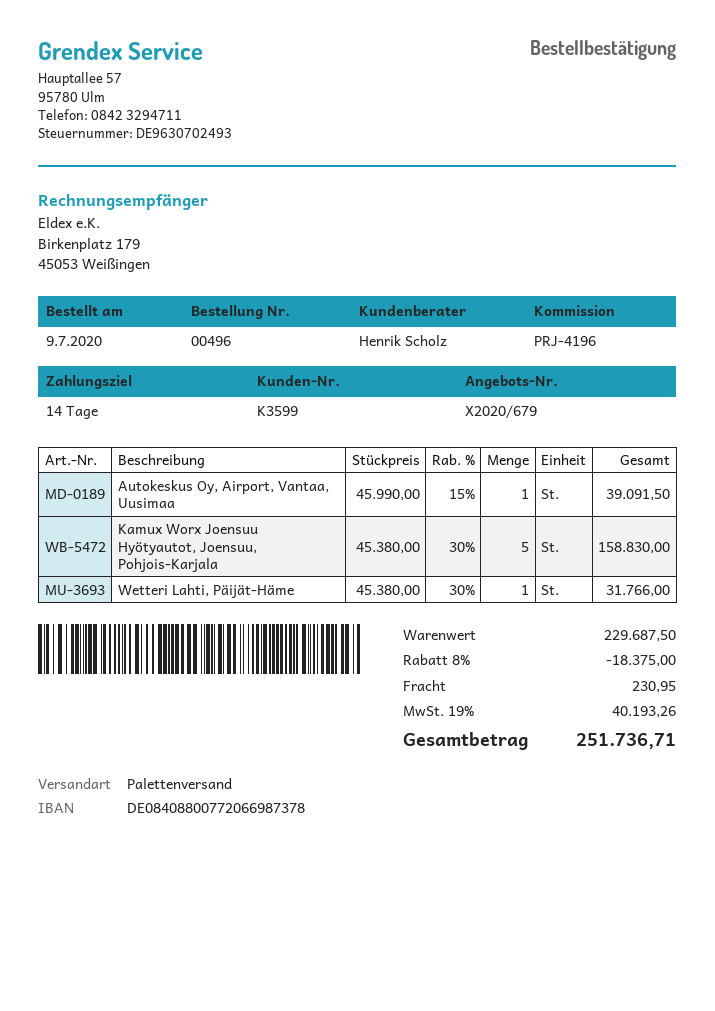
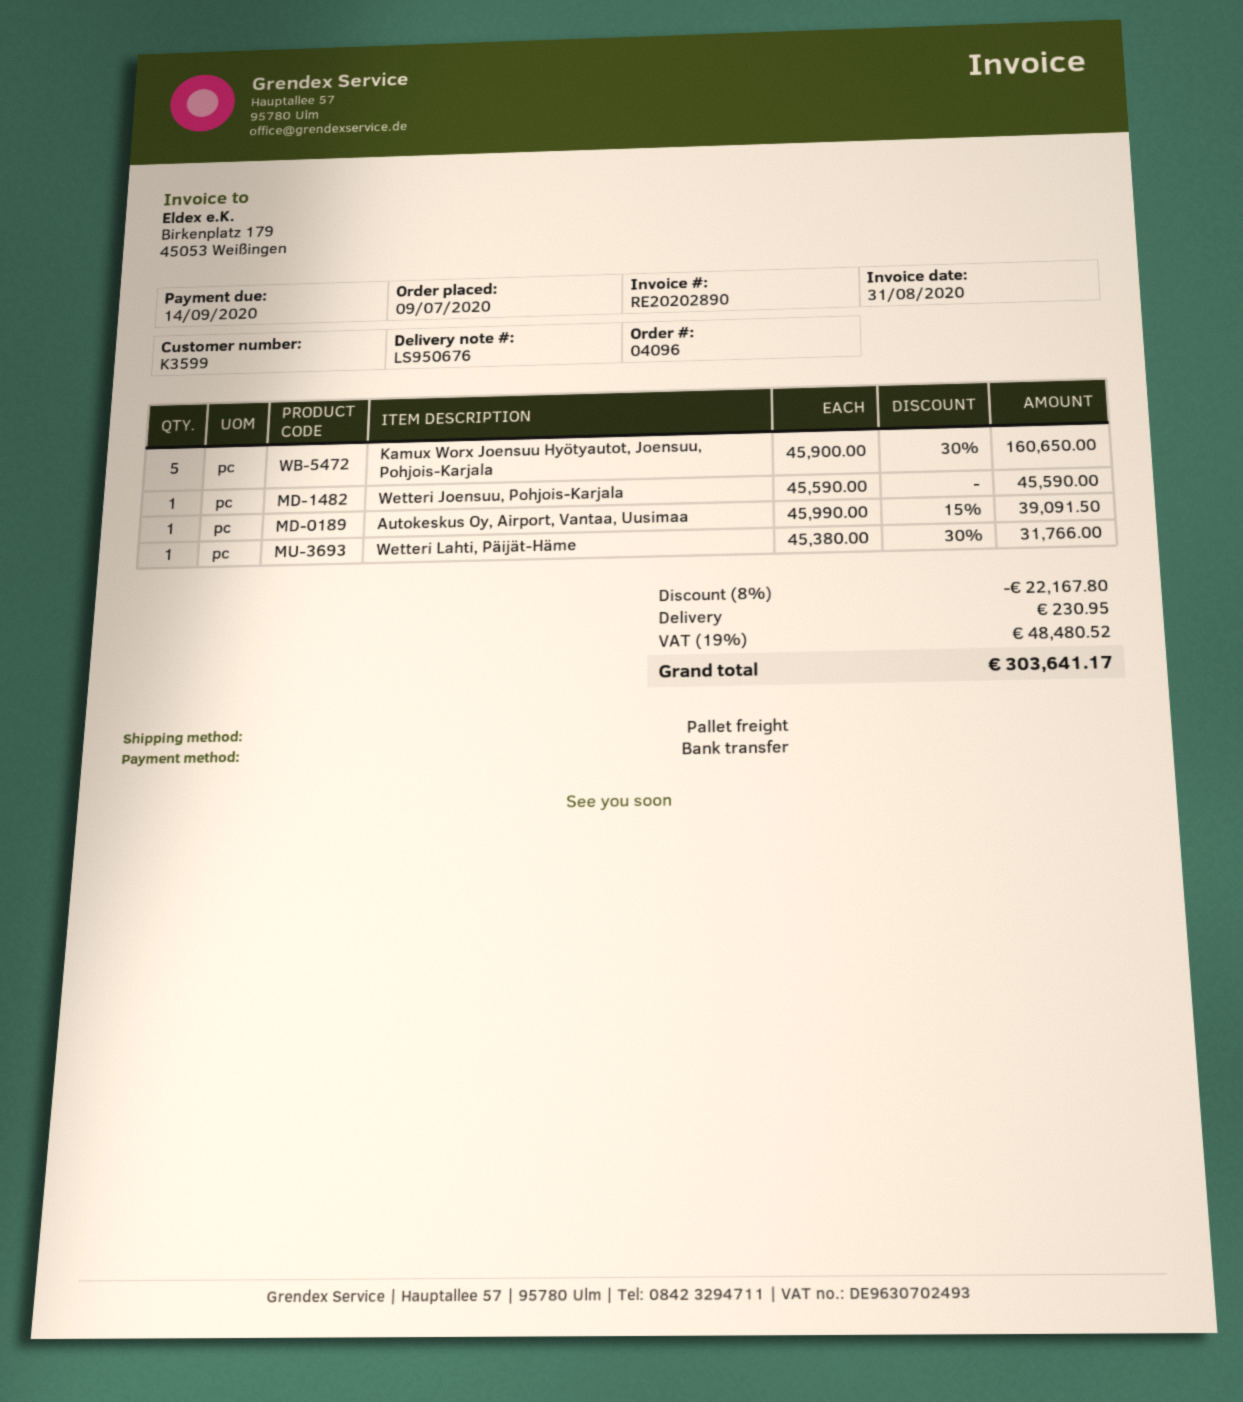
order number: 00496 -> 04096
Kamux Worx Joensuu Hyötyautot, Joensuu, Pohjois-Karjala: 5 x 45380.00 - 30% = 158830.00 -> 5 x 45900.00 - 30% = 160650.00
Wetteri Joensuu, Pohjois-Karjala: none -> 1 x 45590.00 = 45590.00
discount: 8% = 18375.00 -> 8% = 22167.80
tax: 19% = 40193.26 -> 19% = 48480.52
total: 251736.71 -> 303641.17

